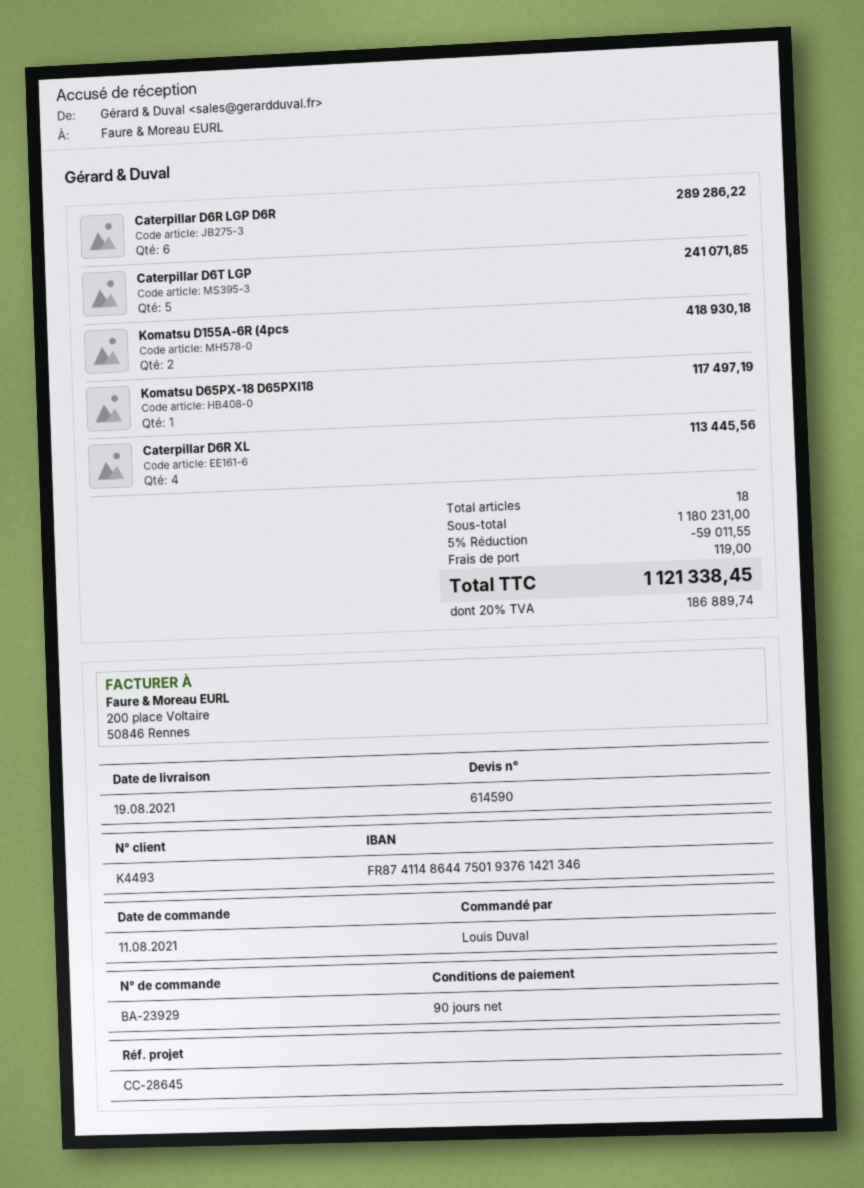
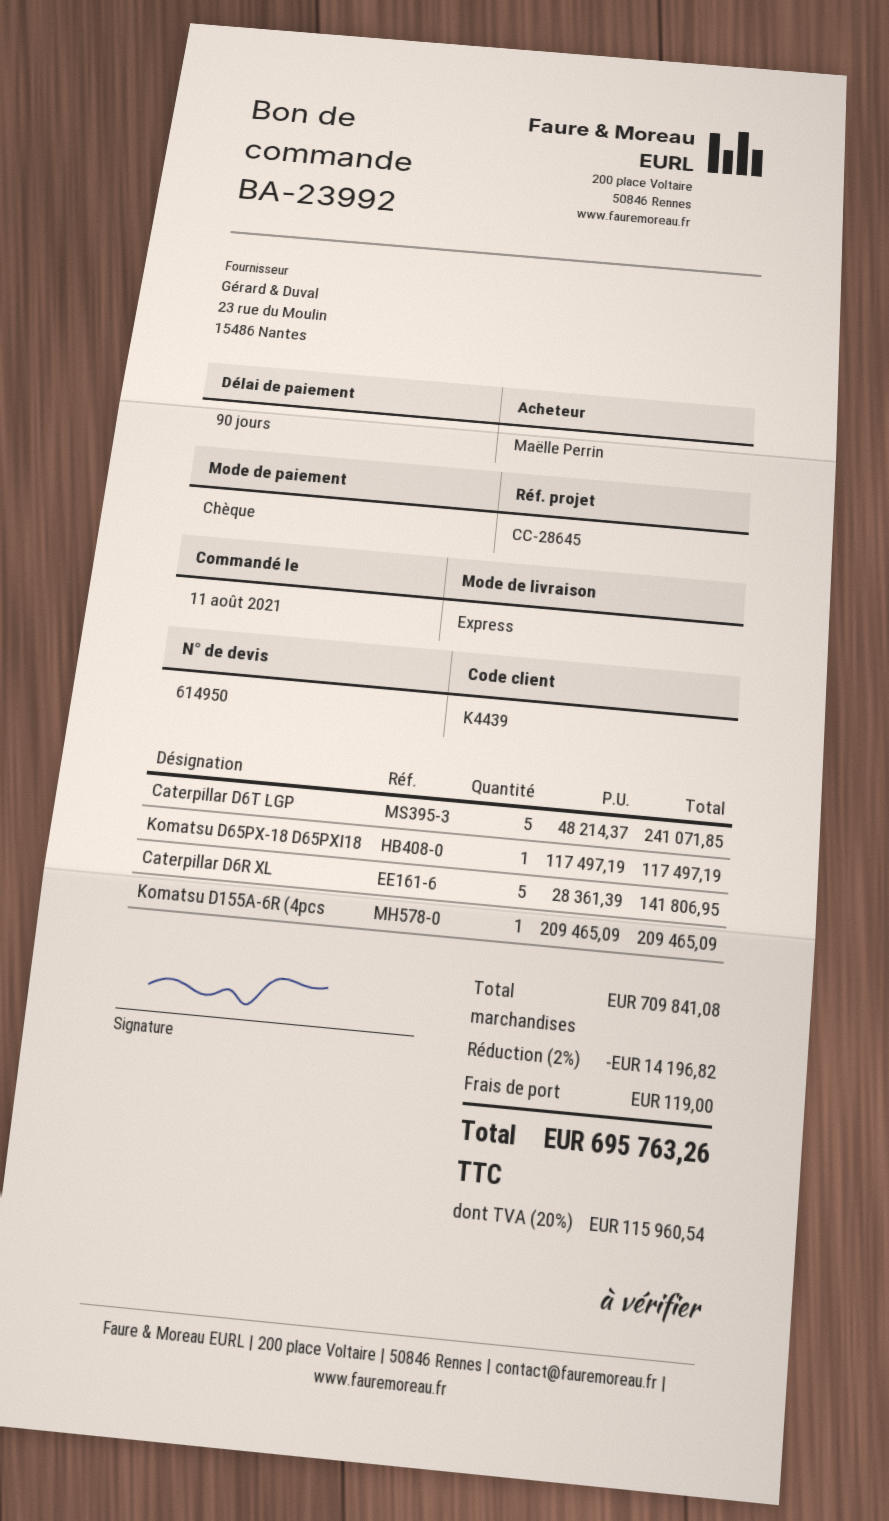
quote number: 614590 -> 614950
order number: BA-23929 -> BA-23992
customer number: K4493 -> K4439
ordered by: Louis Duval -> Maëlle Perrin
Caterpillar D6R LGP D6R: 6 for 289286.22 -> none
Komatsu D155A-6R (4pcs: 2 for 418930.18 -> 1 for 209465.09
Caterpillar D6R XL: 4 for 113445.56 -> 5 for 141806.95
subtotal: 1180231.00 -> 709841.08
discount: 5% = 59011.55 -> 2% = 14196.82
tax: 20% = 186889.74 -> 20% = 115960.54
total: 1121338.45 -> 695763.26

